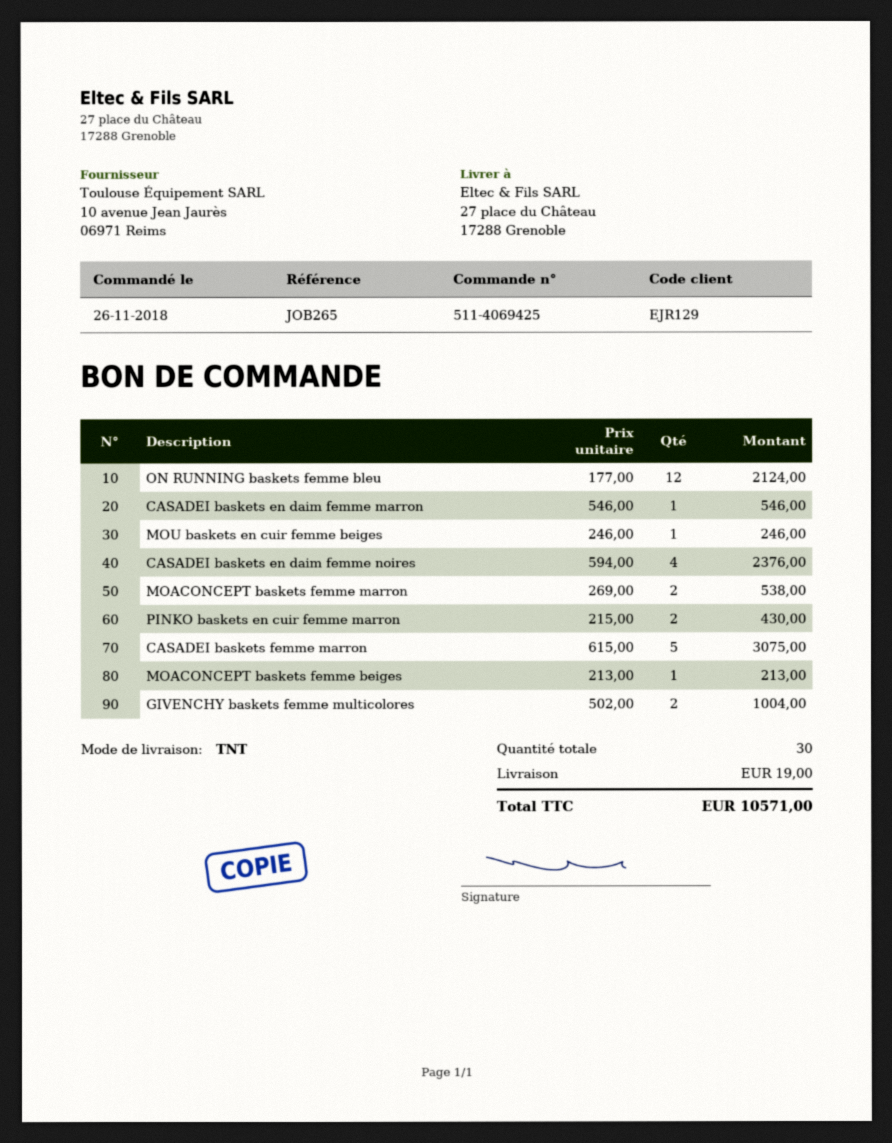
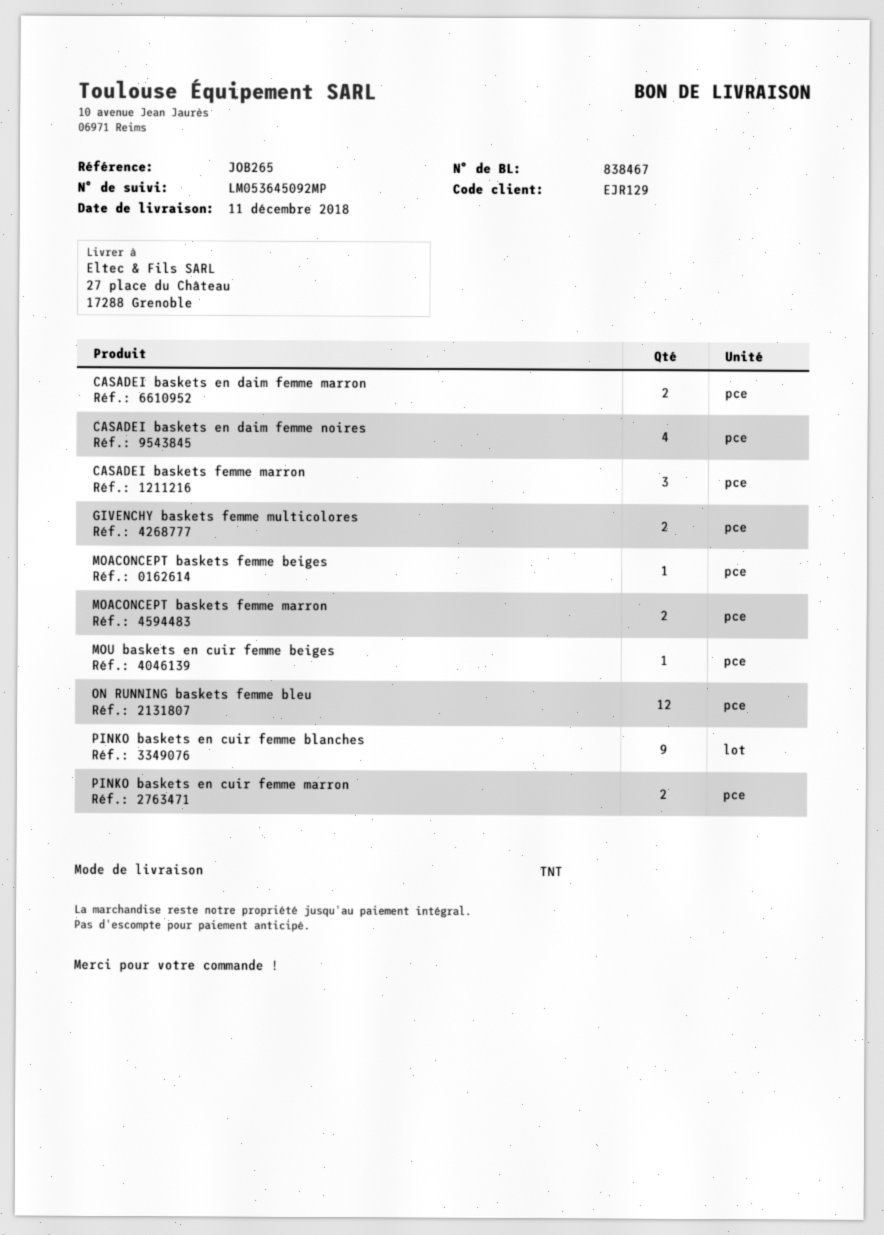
CASADEI baskets en daim femme marron: 1 -> 2
CASADEI baskets femme marron: 5 -> 3
PINKO baskets en cuir femme blanches: none -> 9

